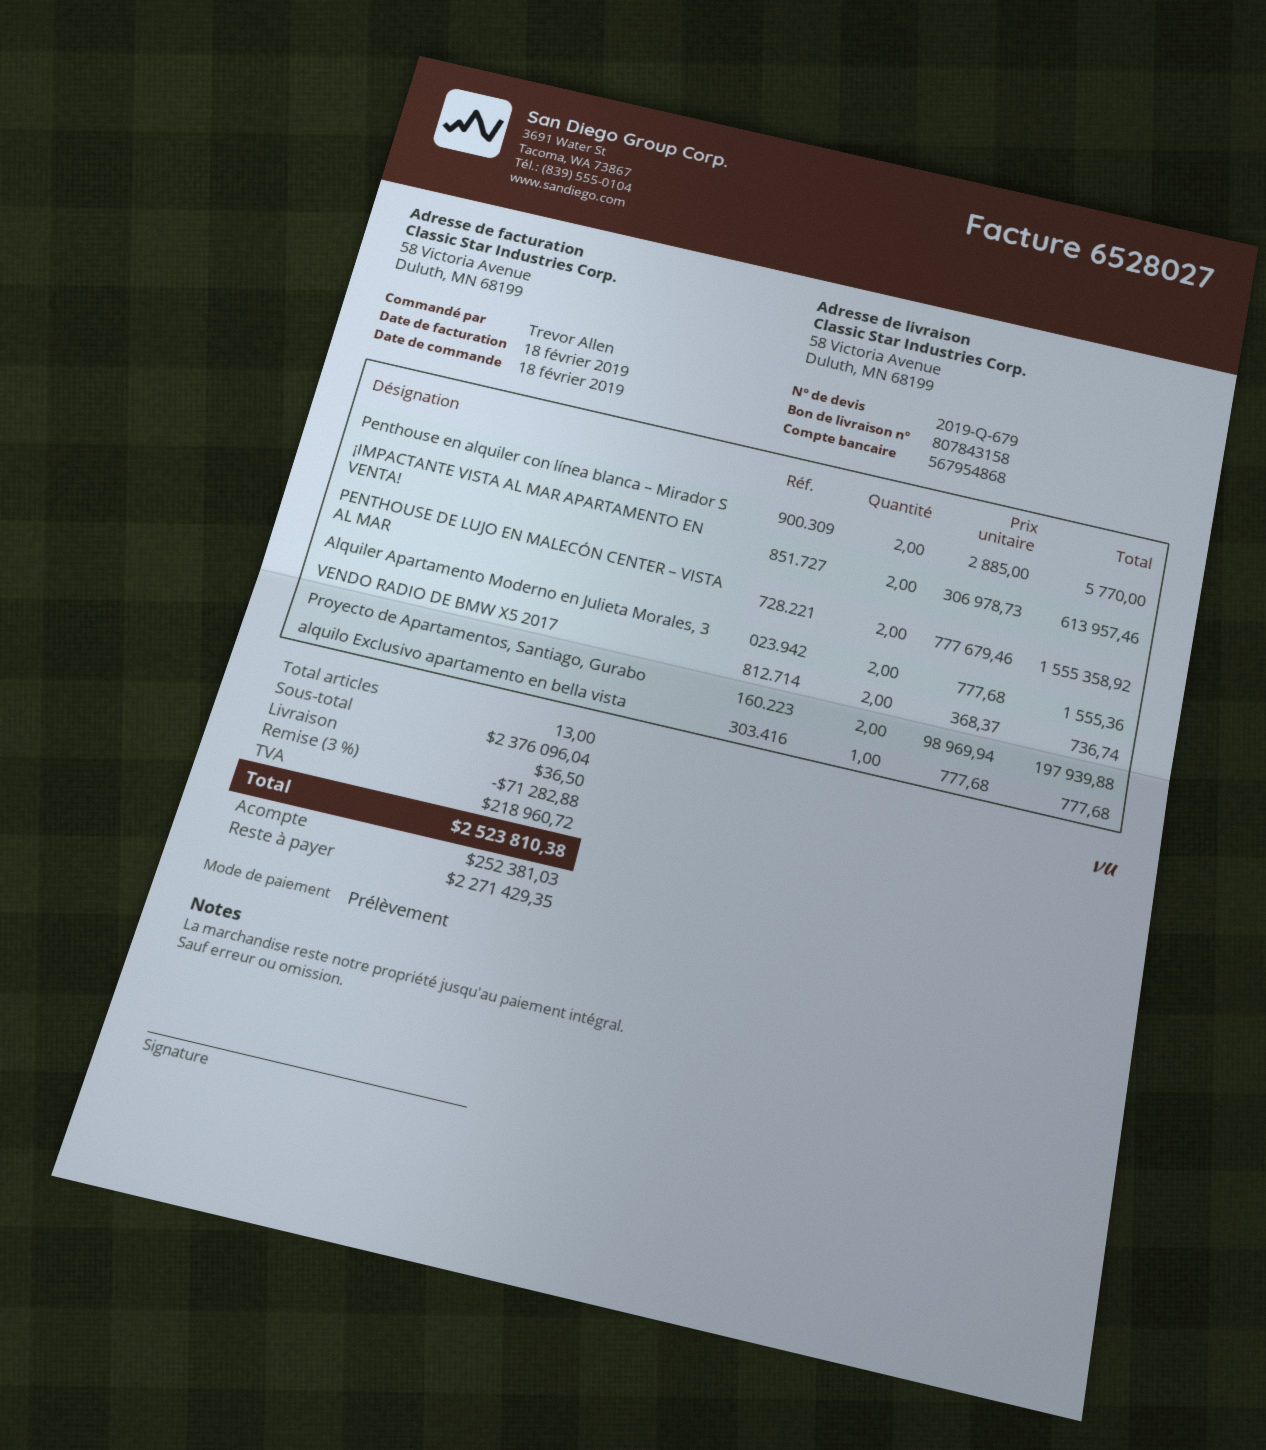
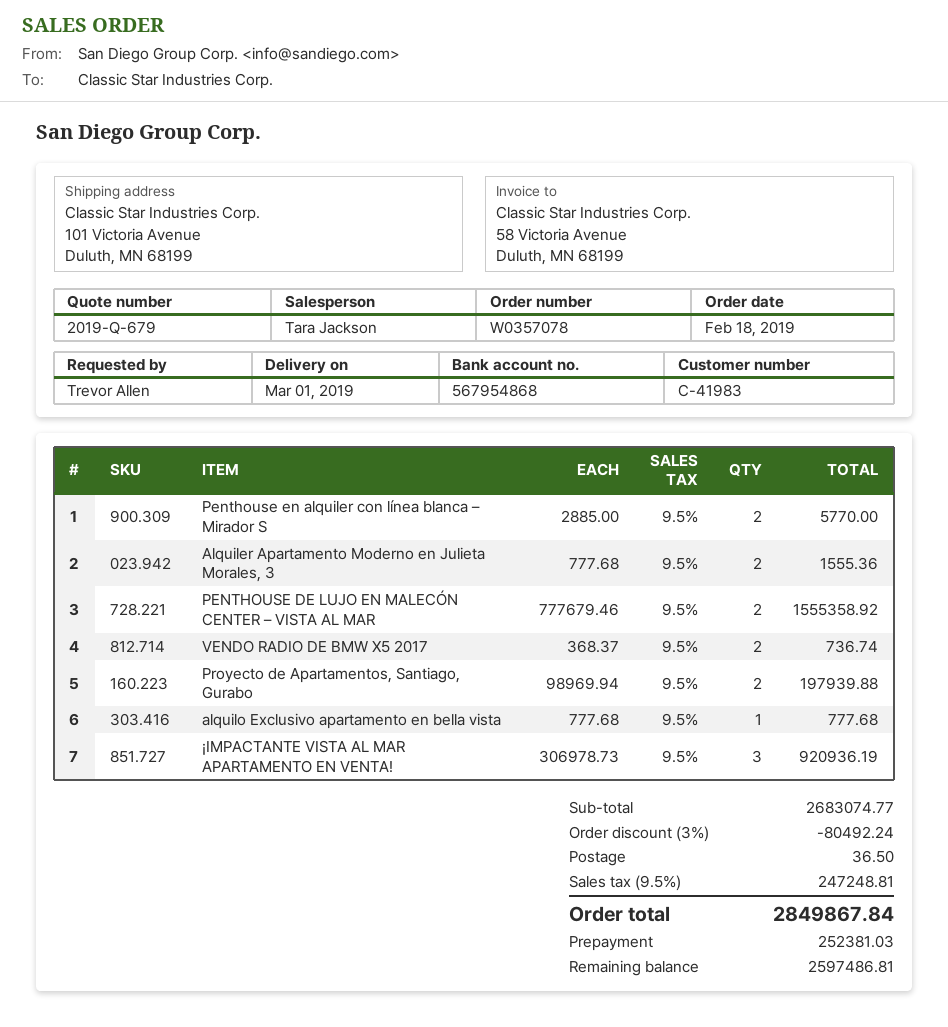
ship to: 58 Victoria Avenue, Duluth, MN 68199 -> 101 Victoria Avenue, Duluth, MN 68199
¡IMPACTANTE VISTA AL MAR APARTAMENTO EN VENTA!: 2 x 306978.73 = 613957.46 -> 3 x 306978.73 = 920936.19
subtotal: 2376096.04 -> 2683074.77
discount: 3% = 71282.88 -> 3% = 80492.24
tax: 218960.72 -> 247248.81
total: 2523810.38 -> 2849867.84
balance: 2271429.35 -> 2597486.81

